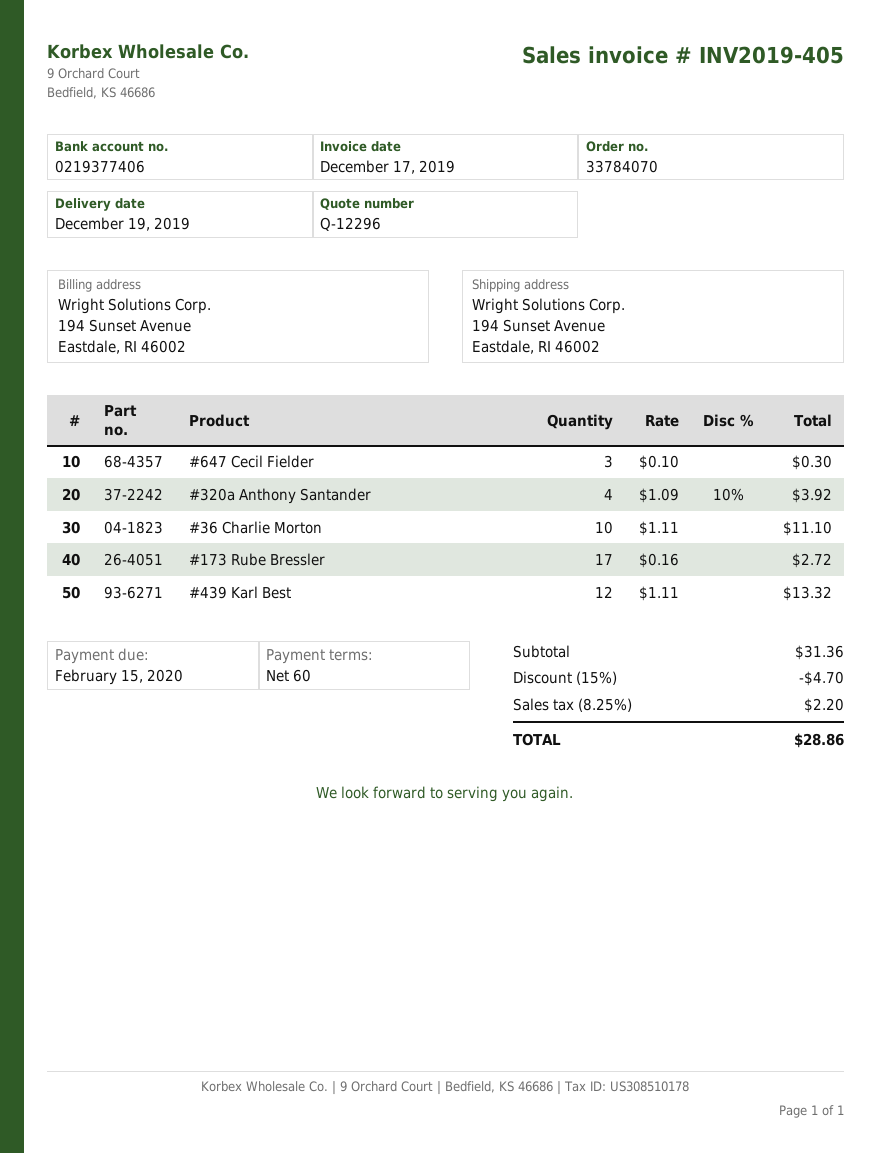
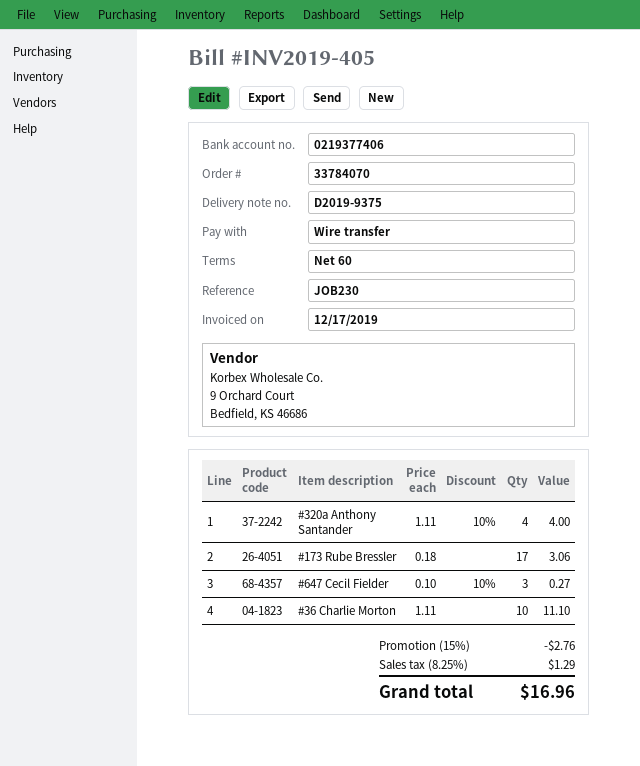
#647 Cecil Fielder: 3 x 0.10 = 0.30 -> 3 x 0.10 - 10% = 0.27
#320a Anthony Santander: 4 x 1.09 - 10% = 3.92 -> 4 x 1.11 - 10% = 4.00
#173 Rube Bressler: 17 x 0.16 = 2.72 -> 17 x 0.18 = 3.06
#439 Karl Best: 12 x 1.11 = 13.32 -> none
discount: 15% = 4.70 -> 15% = 2.76
tax: 8.25% = 2.20 -> 8.25% = 1.29
total: 28.86 -> 16.96

